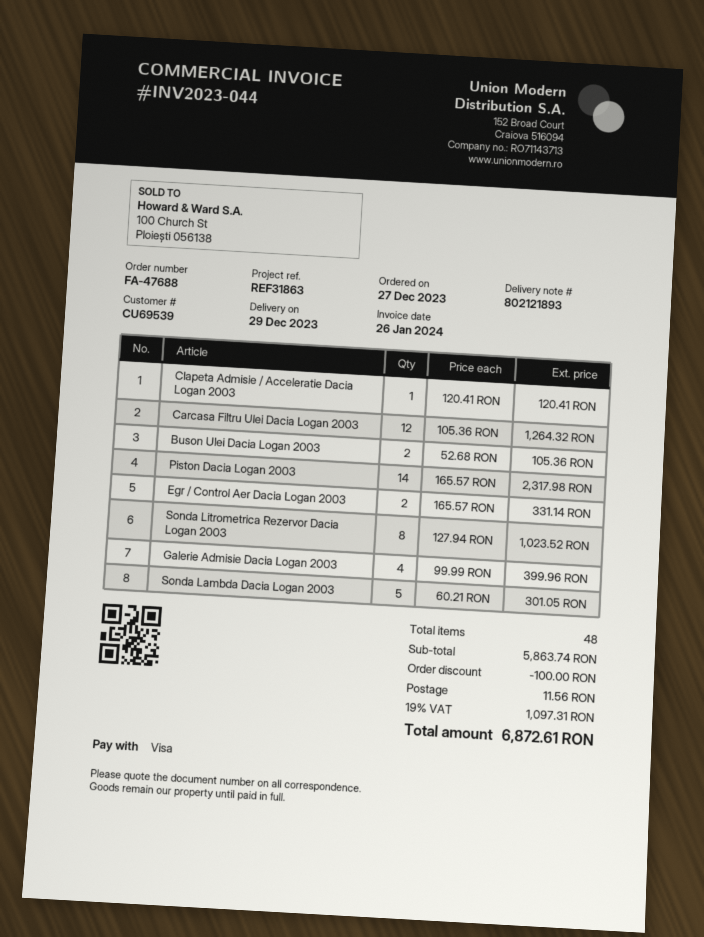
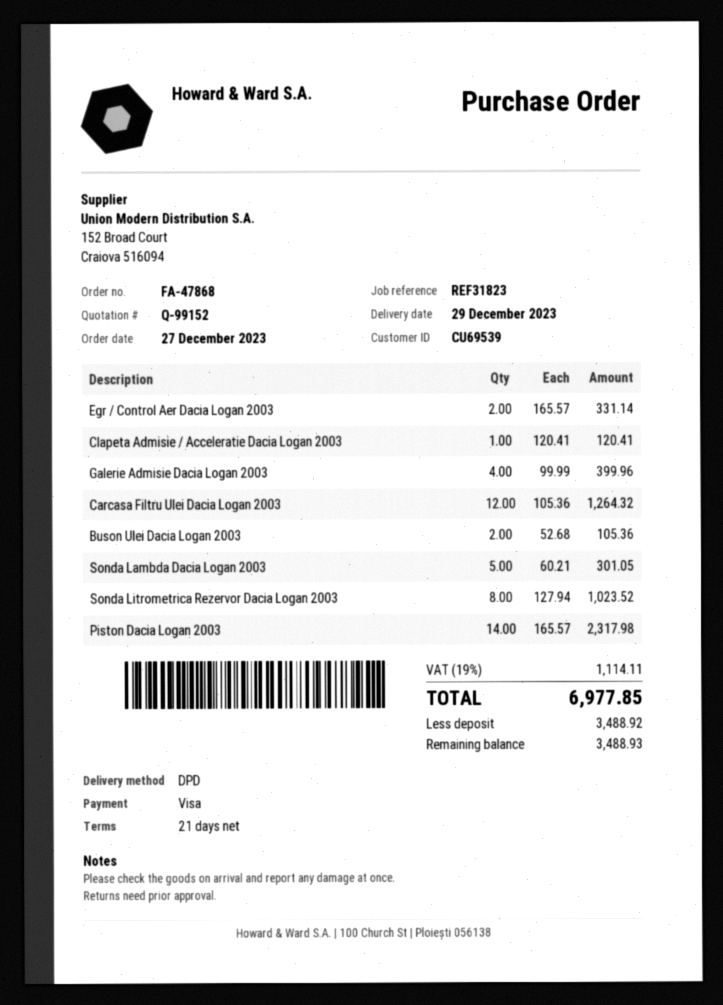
order number: FA-47688 -> FA-47868
reference: REF31863 -> REF31823
discount: 100.00 -> none
shipping: 11.56 -> none
tax: 19% = 1097.31 -> 19% = 1114.11
total: 6872.61 -> 6977.85

